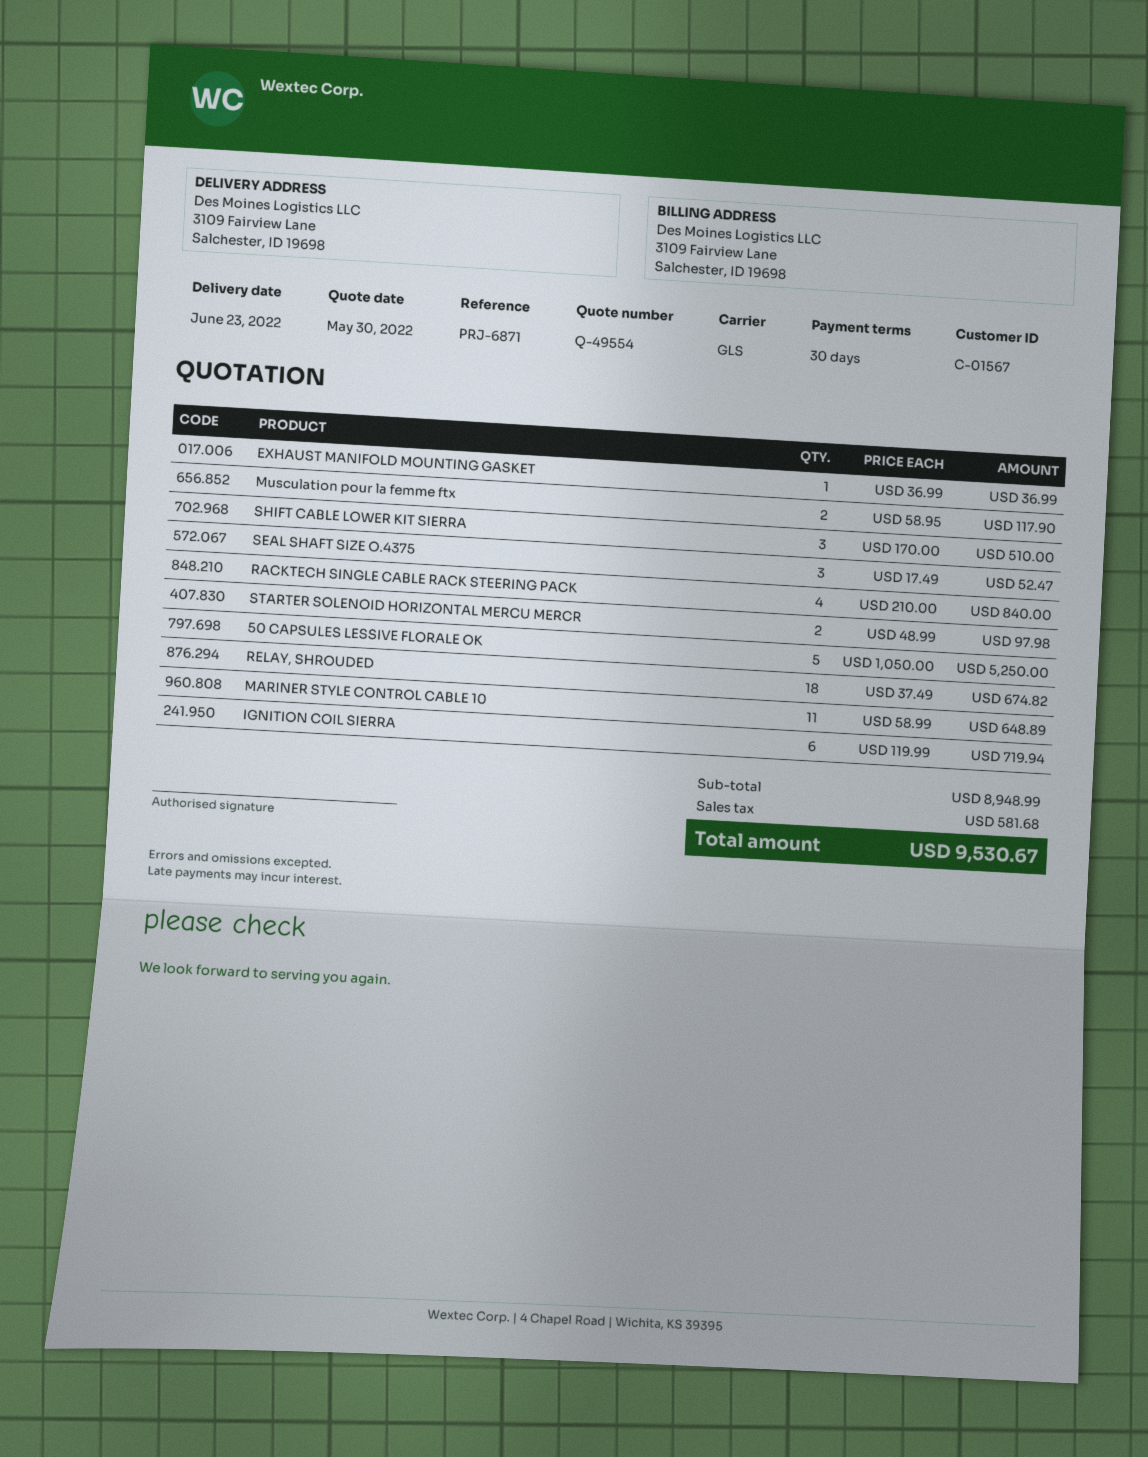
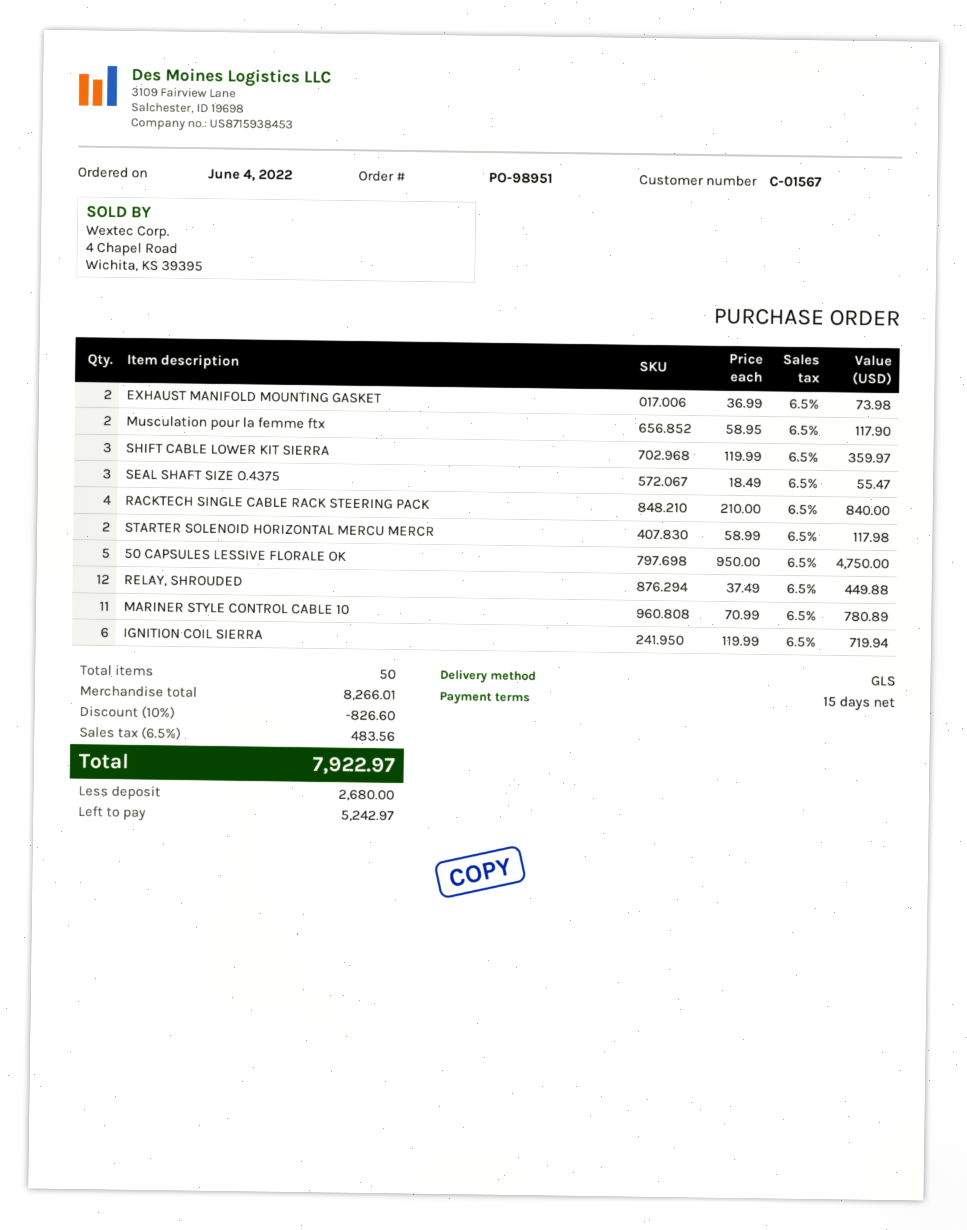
payment terms: 30 days -> 15 days
EXHAUST MANIFOLD MOUNTING GASKET: 1 x 36.99 = 36.99 -> 2 x 36.99 = 73.98
SHIFT CABLE LOWER KIT SIERRA: 3 x 170.00 = 510.00 -> 3 x 119.99 = 359.97
SEAL SHAFT SIZE O.4375: 3 x 17.49 = 52.47 -> 3 x 18.49 = 55.47
STARTER SOLENOID HORIZONTAL MERCU MERCR: 2 x 48.99 = 97.98 -> 2 x 58.99 = 117.98
50 CAPSULES LESSIVE FLORALE OK: 5 x 1050.00 = 5250.00 -> 5 x 950.00 = 4750.00
RELAY, SHROUDED: 18 x 37.49 = 674.82 -> 12 x 37.49 = 449.88
MARINER STYLE CONTROL CABLE 10: 11 x 58.99 = 648.89 -> 11 x 70.99 = 780.89
subtotal: 8948.99 -> 8266.01
discount: none -> 10% = 826.60
tax: 581.68 -> 483.56
total: 9530.67 -> 7922.97

